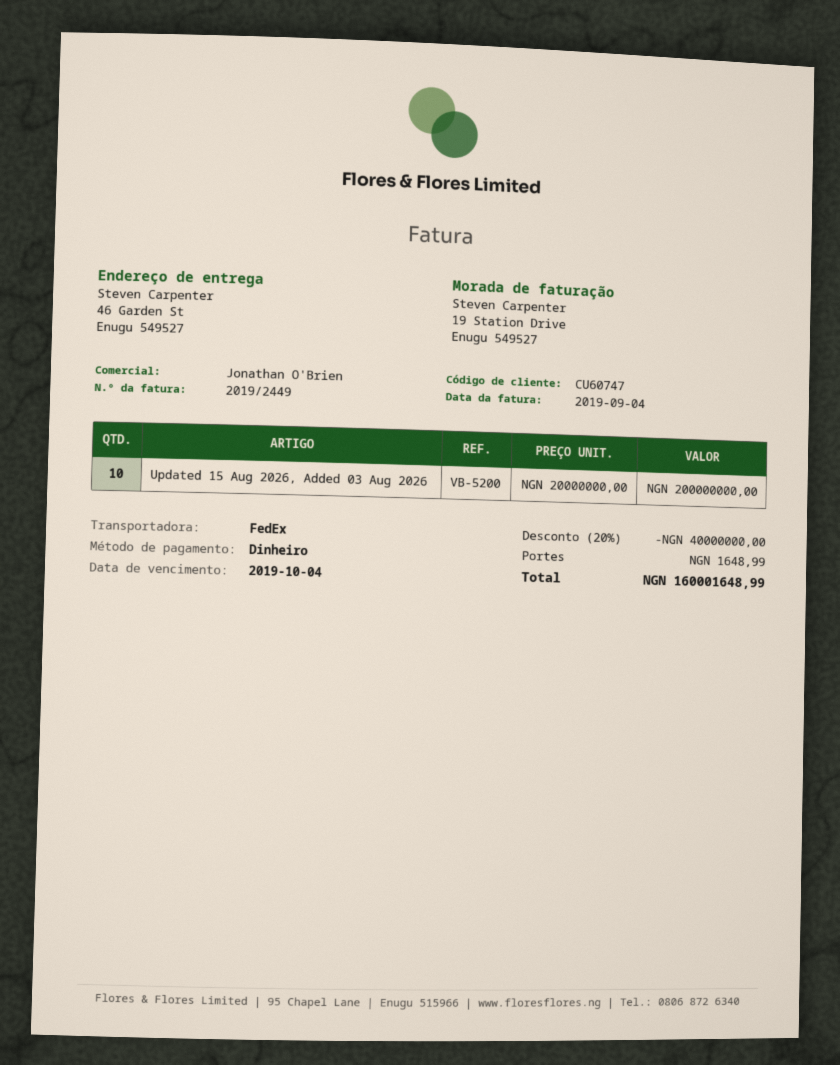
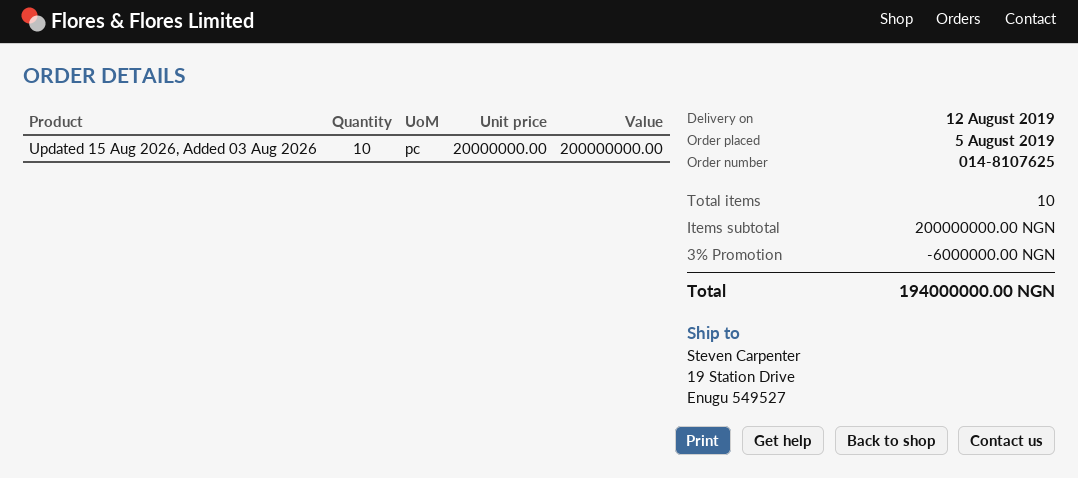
ship to: 46 Garden St, Enugu 549527 -> 19 Station Drive, Enugu 549527
discount: 20% = 40000000.00 -> 3% = 6000000.00
shipping: 1648.99 -> none
total: 160001648.99 -> 194000000.00

